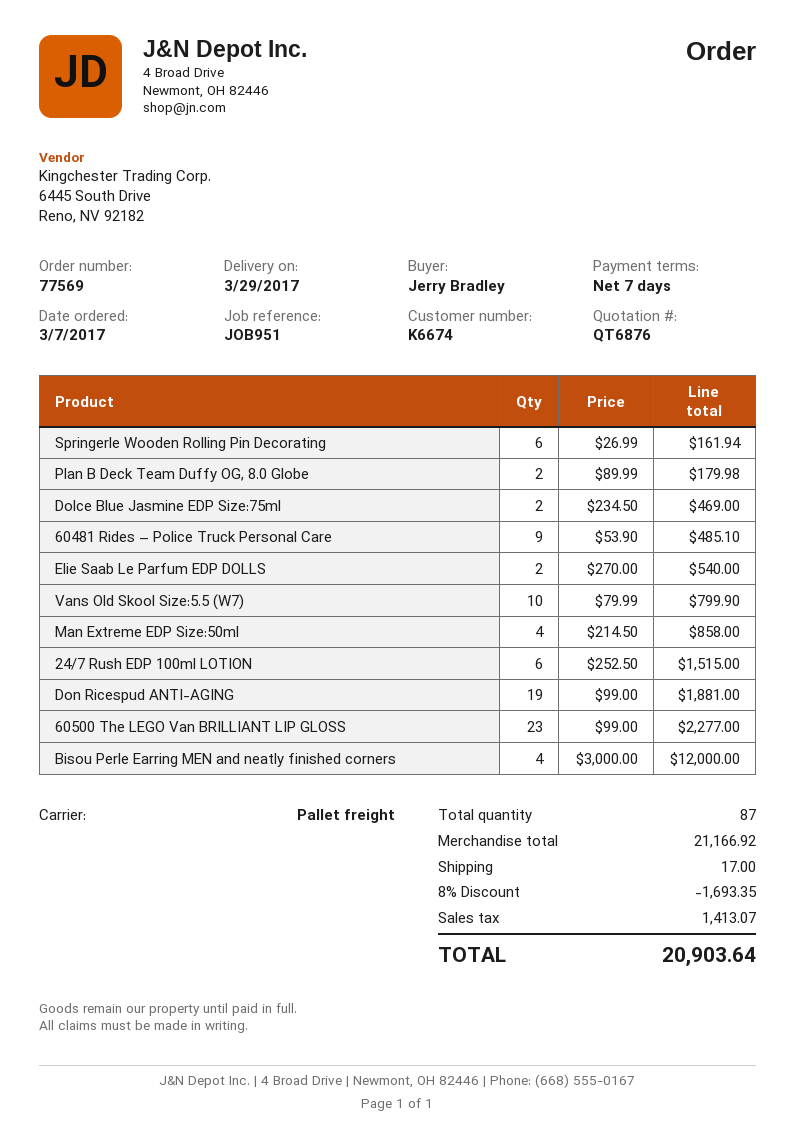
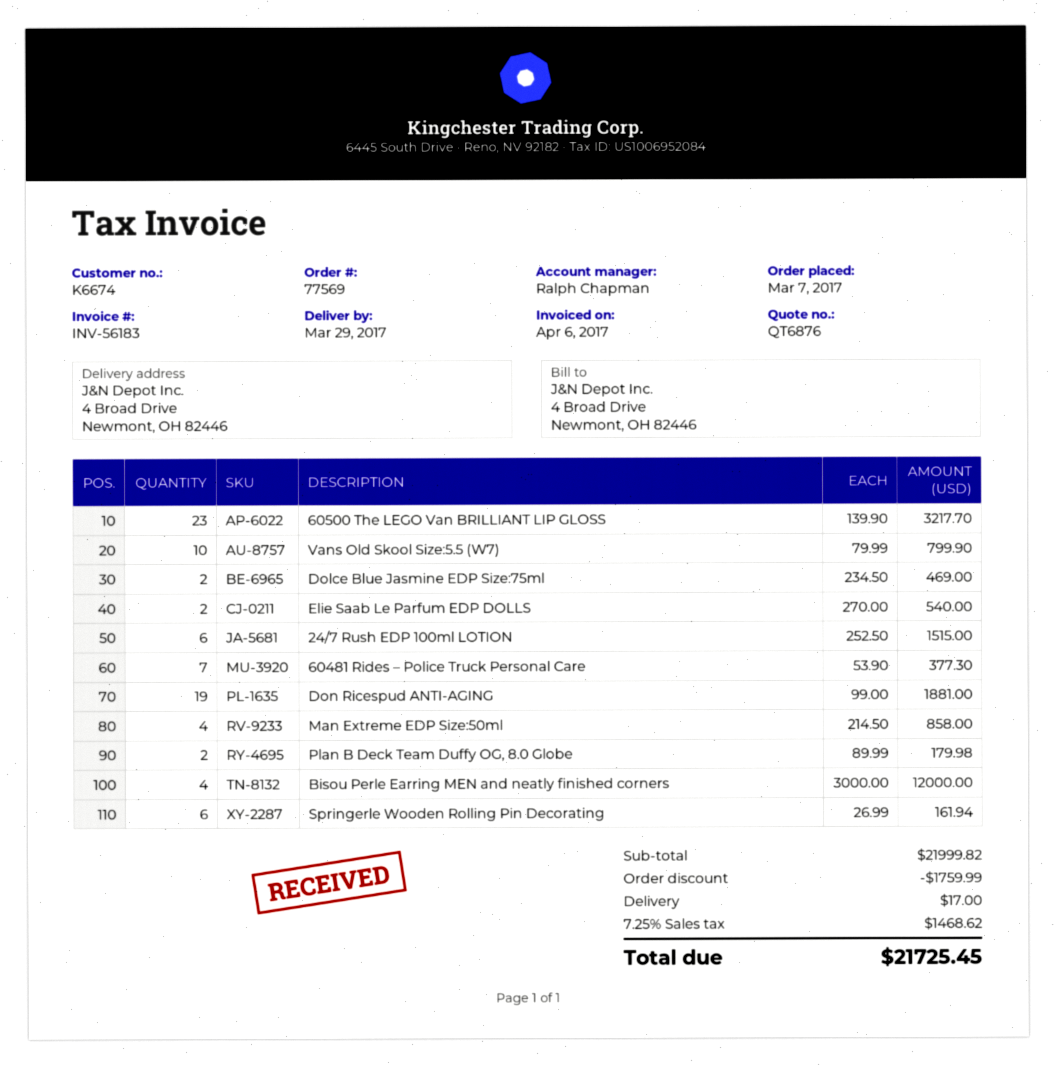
60481 Rides – Police Truck Personal Care: 9 x 53.90 = 485.10 -> 7 x 53.90 = 377.30
60500 The LEGO Van BRILLIANT LIP GLOSS: 23 x 99.00 = 2277.00 -> 23 x 139.90 = 3217.70
subtotal: 21166.92 -> 21999.82
discount: 1693.35 -> 1759.99
tax: 1413.07 -> 1468.62
total: 20903.64 -> 21725.45

